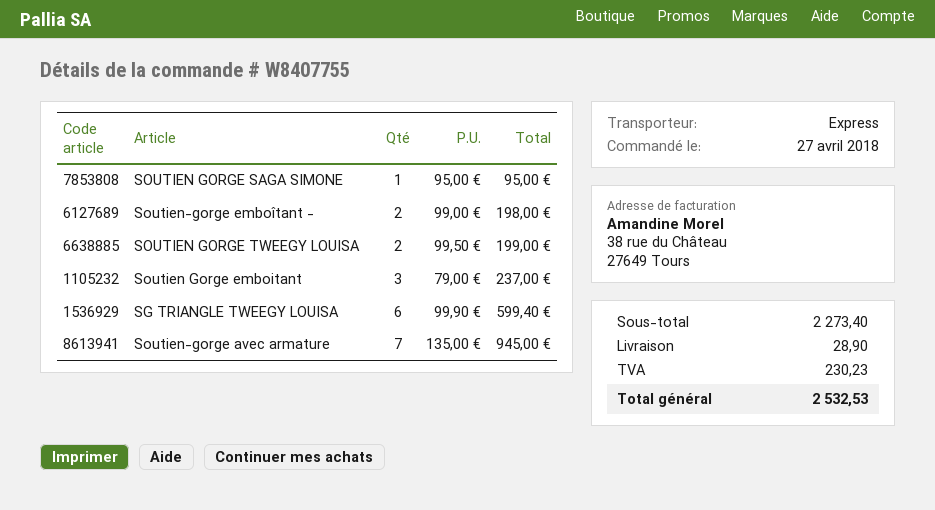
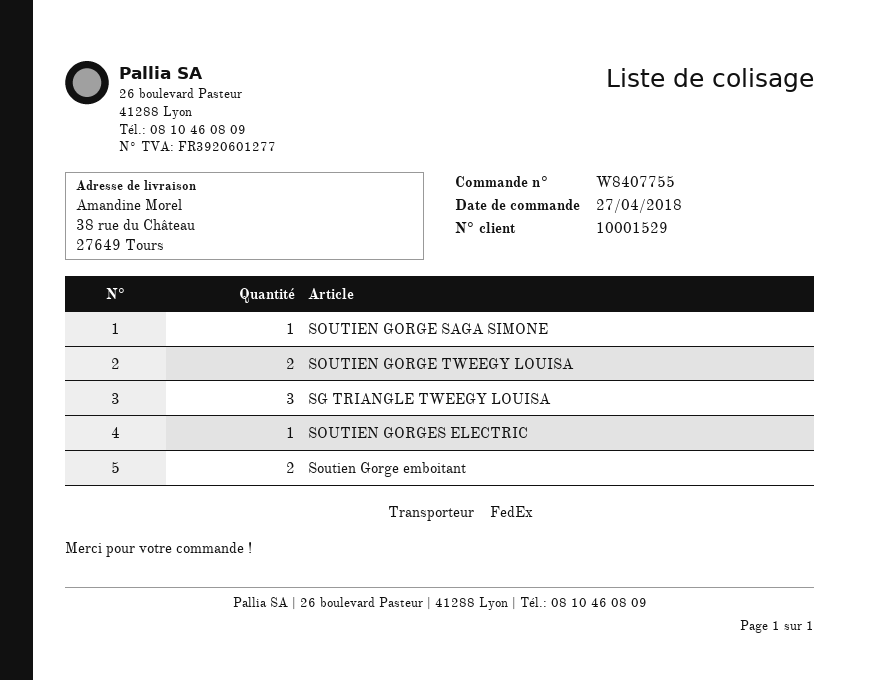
shipping method: express -> FedEx
Soutien-gorge emboîtant -: 2 -> none
Soutien Gorge emboitant: 3 -> 2
SG TRIANGLE TWEEGY LOUISA: 6 -> 3
Soutien-gorge avec armature: 7 -> none
SOUTIEN GORGES ELECTRIC: none -> 1

